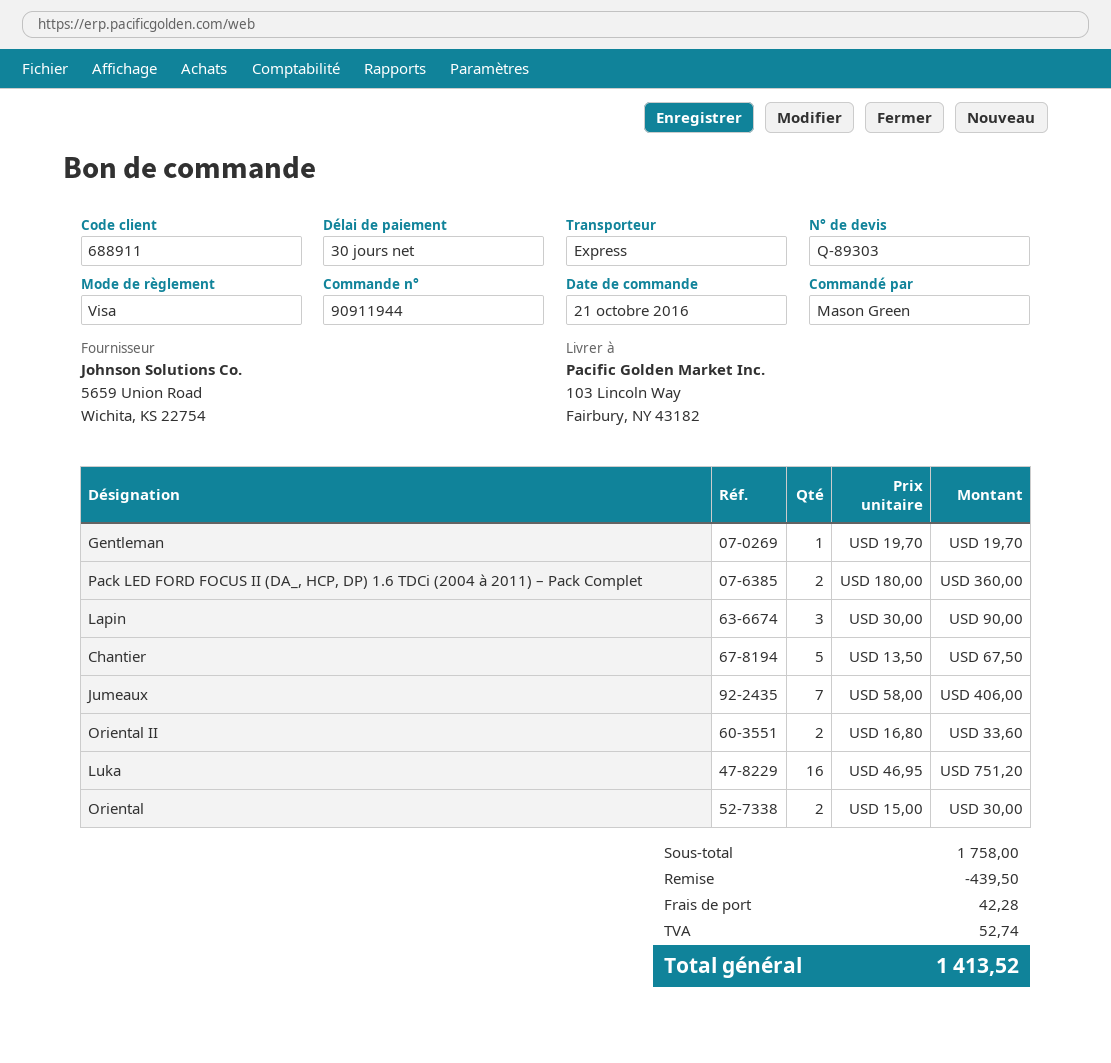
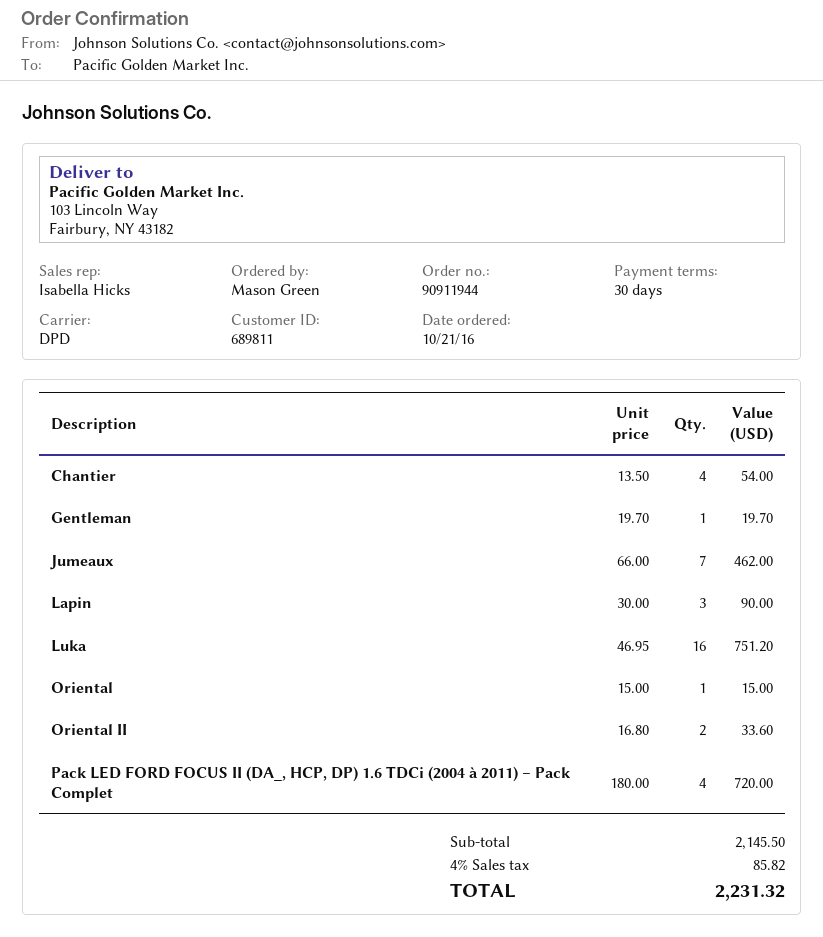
customer number: 688911 -> 689811
shipping method: express -> DPD
Pack LED FORD FOCUS II (DA_, HCP, DP) 1.6 TDCi (2004 à 2011) – Pack Complet: 2 x 180.00 = 360.00 -> 4 x 180.00 = 720.00
Chantier: 5 x 13.50 = 67.50 -> 4 x 13.50 = 54.00
Jumeaux: 7 x 58.00 = 406.00 -> 7 x 66.00 = 462.00
Oriental: 2 x 15.00 = 30.00 -> 1 x 15.00 = 15.00
subtotal: 1758.00 -> 2145.50
discount: 439.50 -> none
shipping: 42.28 -> none
tax: 52.74 -> 85.82
total: 1413.52 -> 2231.32

